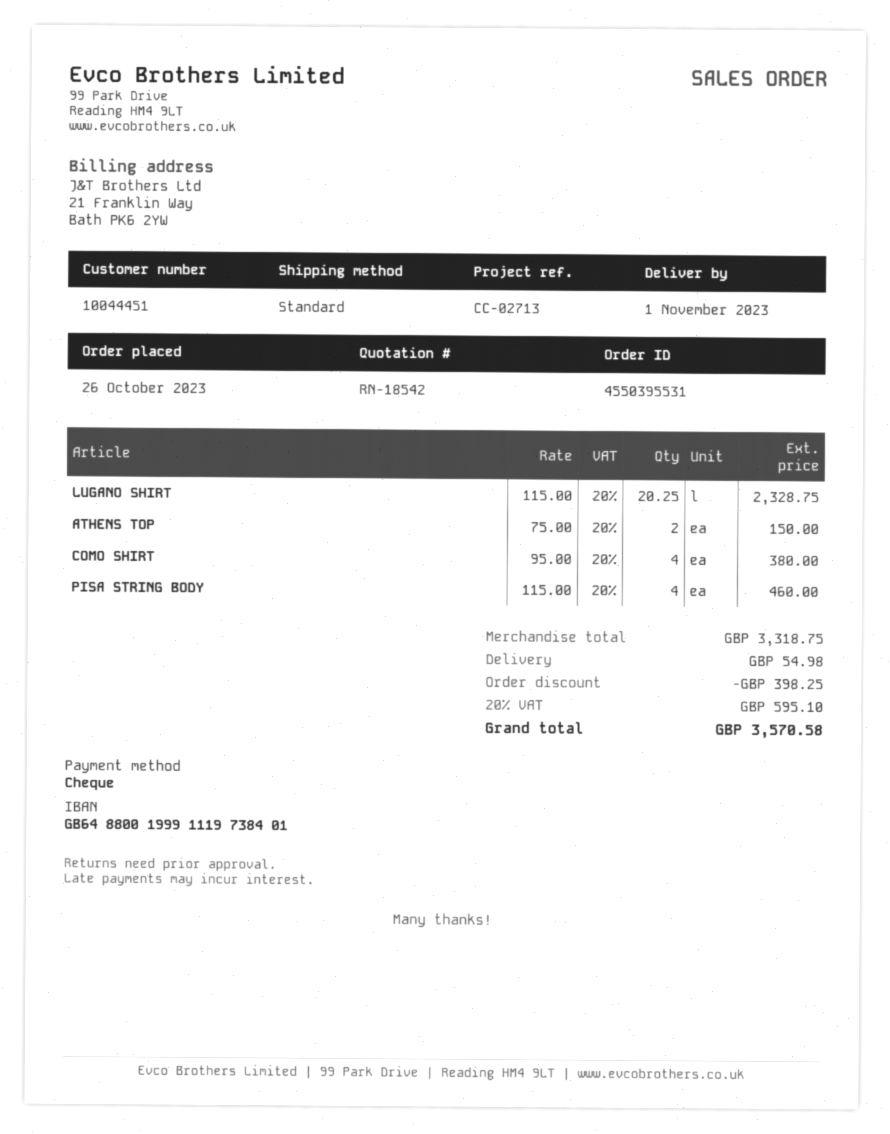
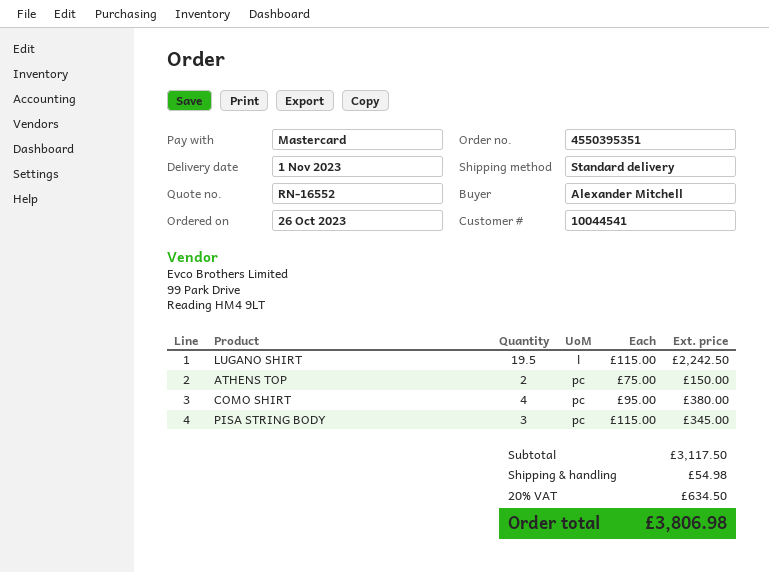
quote number: RN-18542 -> RN-16552
order number: 4550395531 -> 4550395351
customer number: 10044451 -> 10044541
payment method: cheque -> Mastercard
LUGANO SHIRT: 20.25 x 115.00 = 2328.75 -> 19.5 x 115.00 = 2242.50
PISA STRING BODY: 4 x 115.00 = 460.00 -> 3 x 115.00 = 345.00
subtotal: 3318.75 -> 3117.50
discount: 398.25 -> none
tax: 20% = 595.10 -> 20% = 634.50
total: 3570.58 -> 3806.98

